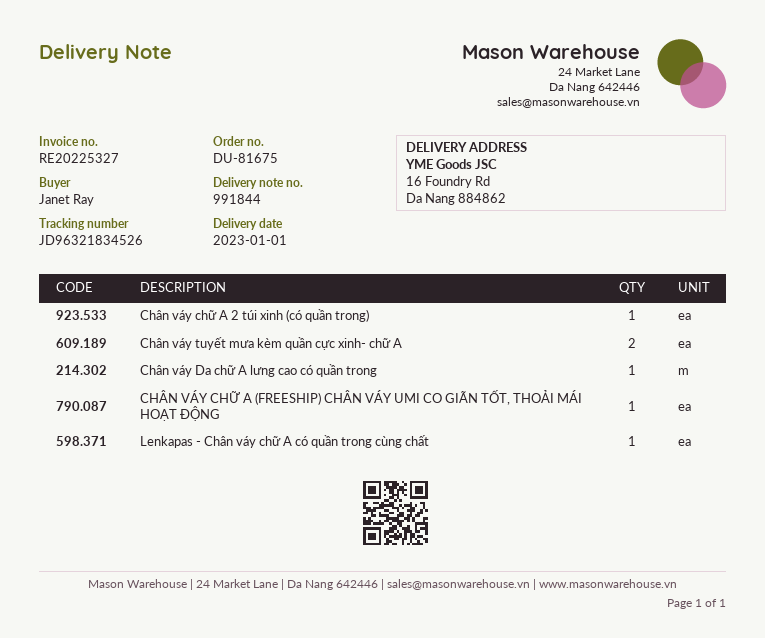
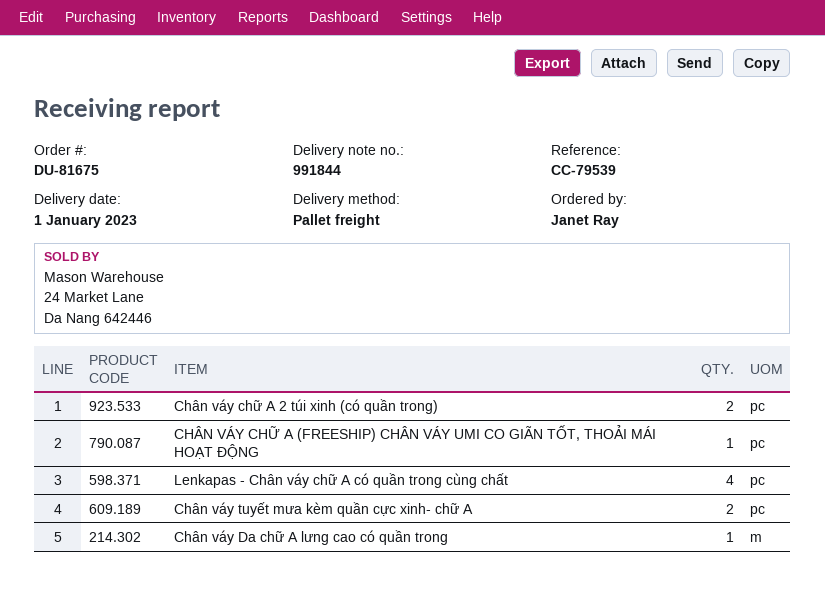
Chân váy chữ A 2 túi xinh (có quần trong): 1 -> 2
Lenkapas - Chân váy chữ A có quần trong cùng chất: 1 -> 4

